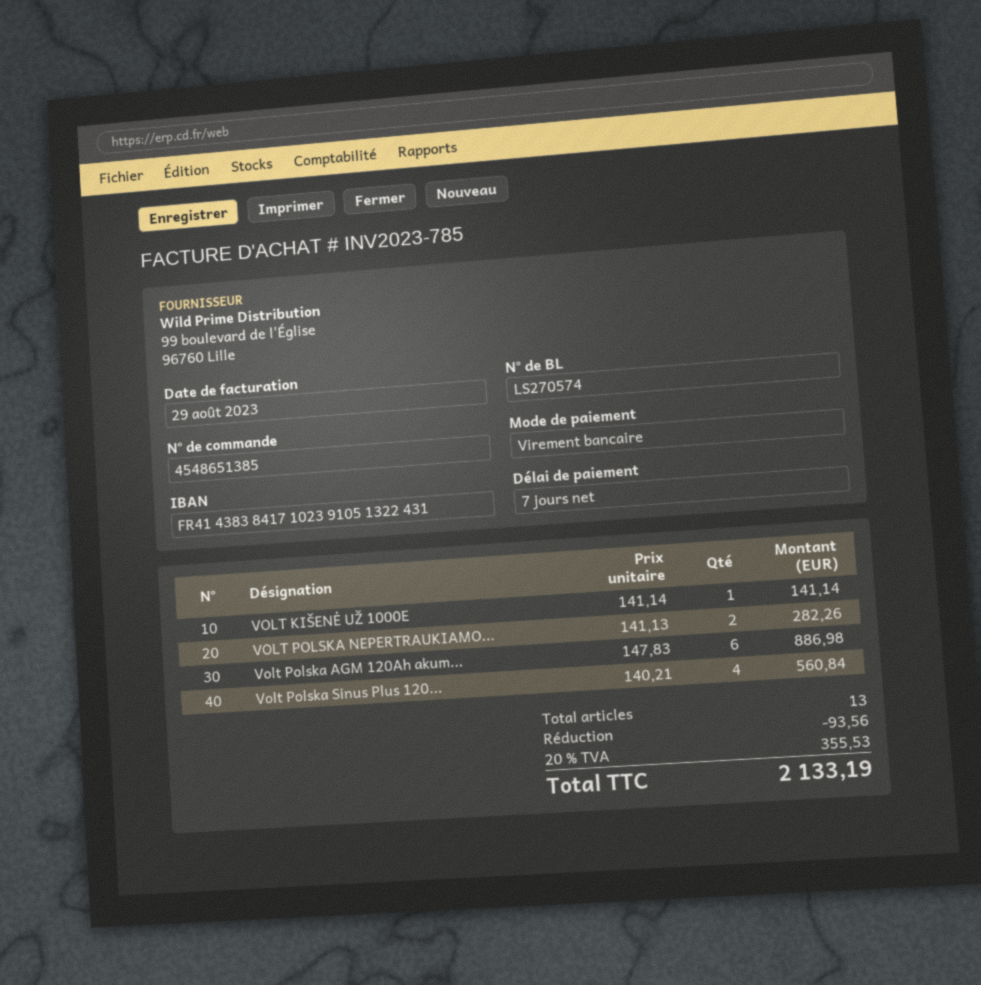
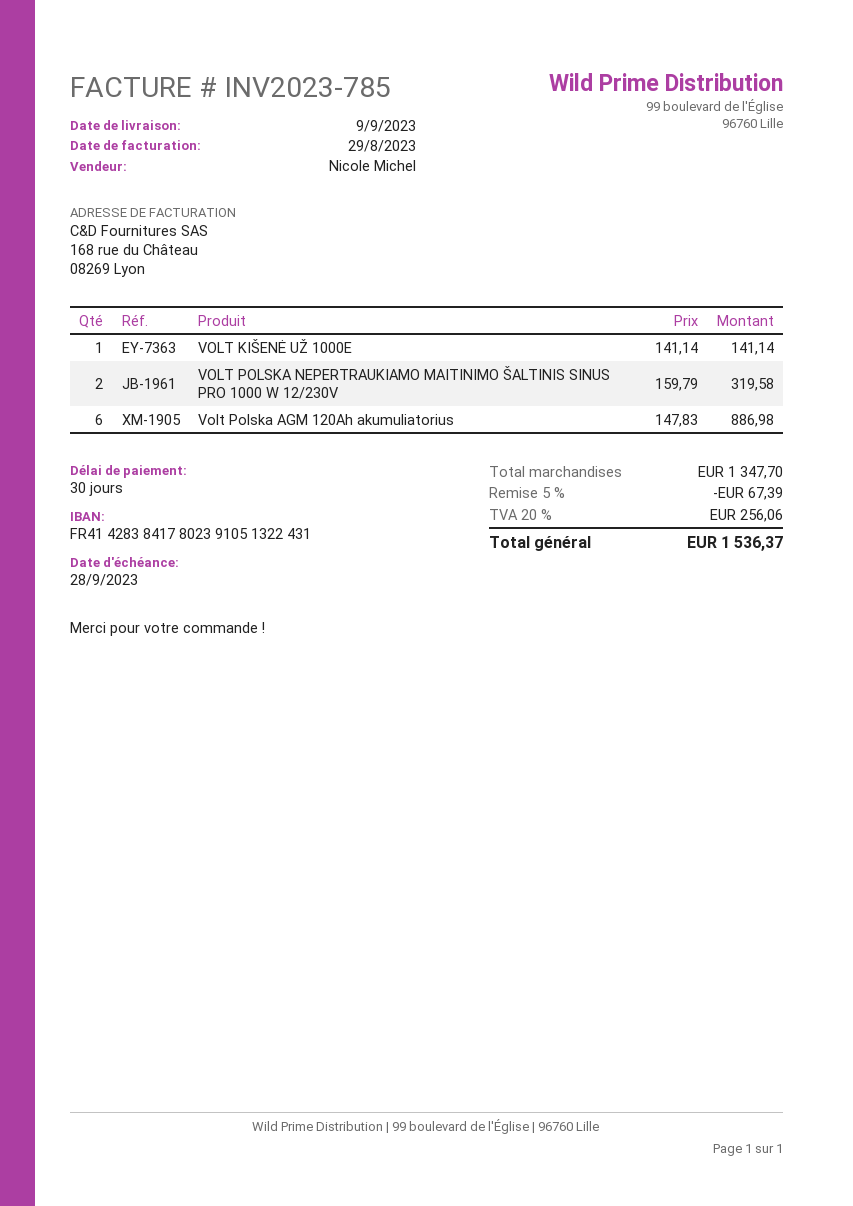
payment terms: 7 days -> 30 days
bank account: FR4143838417102391051322431 -> FR4142838417802391051322431
VOLT POLSKA NEPERTRAUKIAMO...: 2 x 141.13 = 282.26 -> 2 x 159.79 = 319.58
Volt Polska Sinus Plus 120...: 4 x 140.21 = 560.84 -> none
discount: 93.56 -> 67.39
tax: 20% = 355.53 -> 20% = 256.06
total: 2133.19 -> 1536.37

